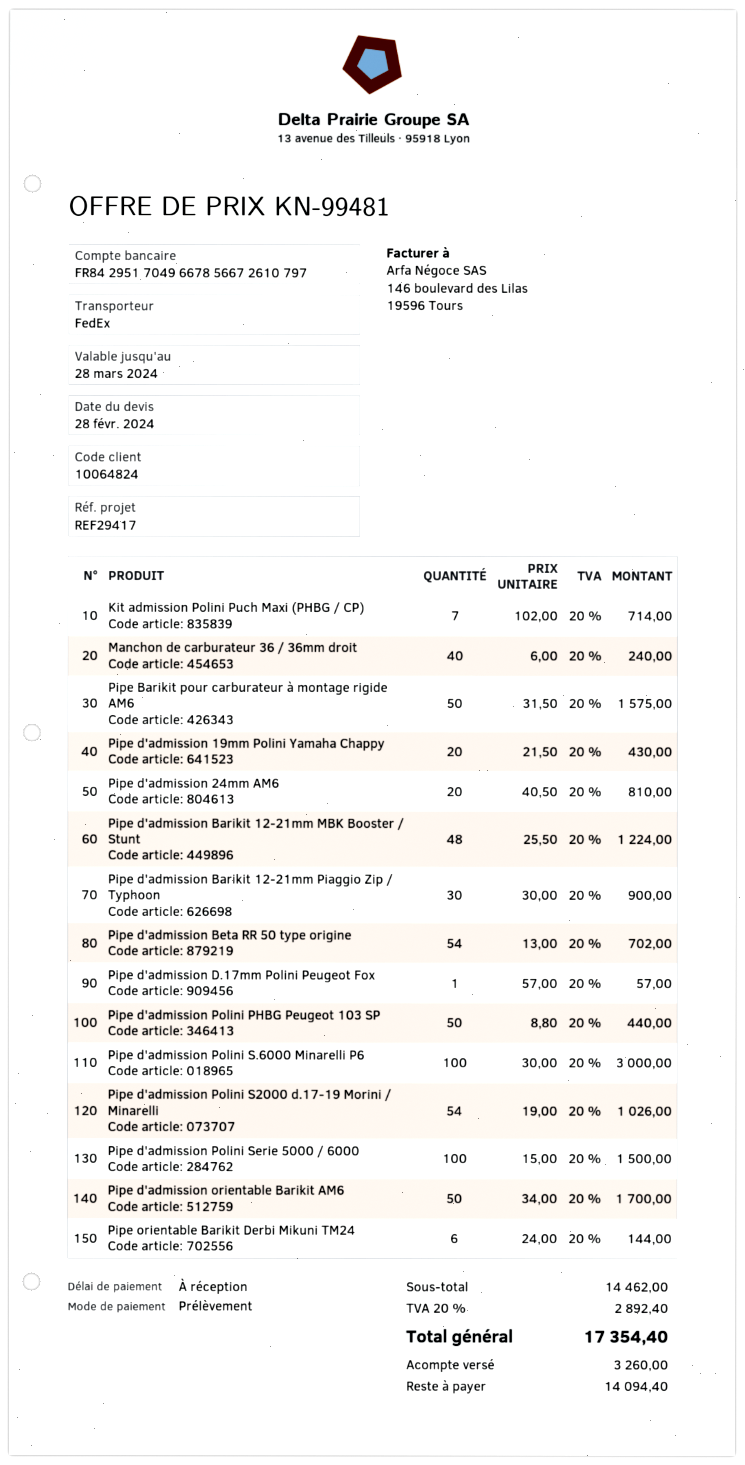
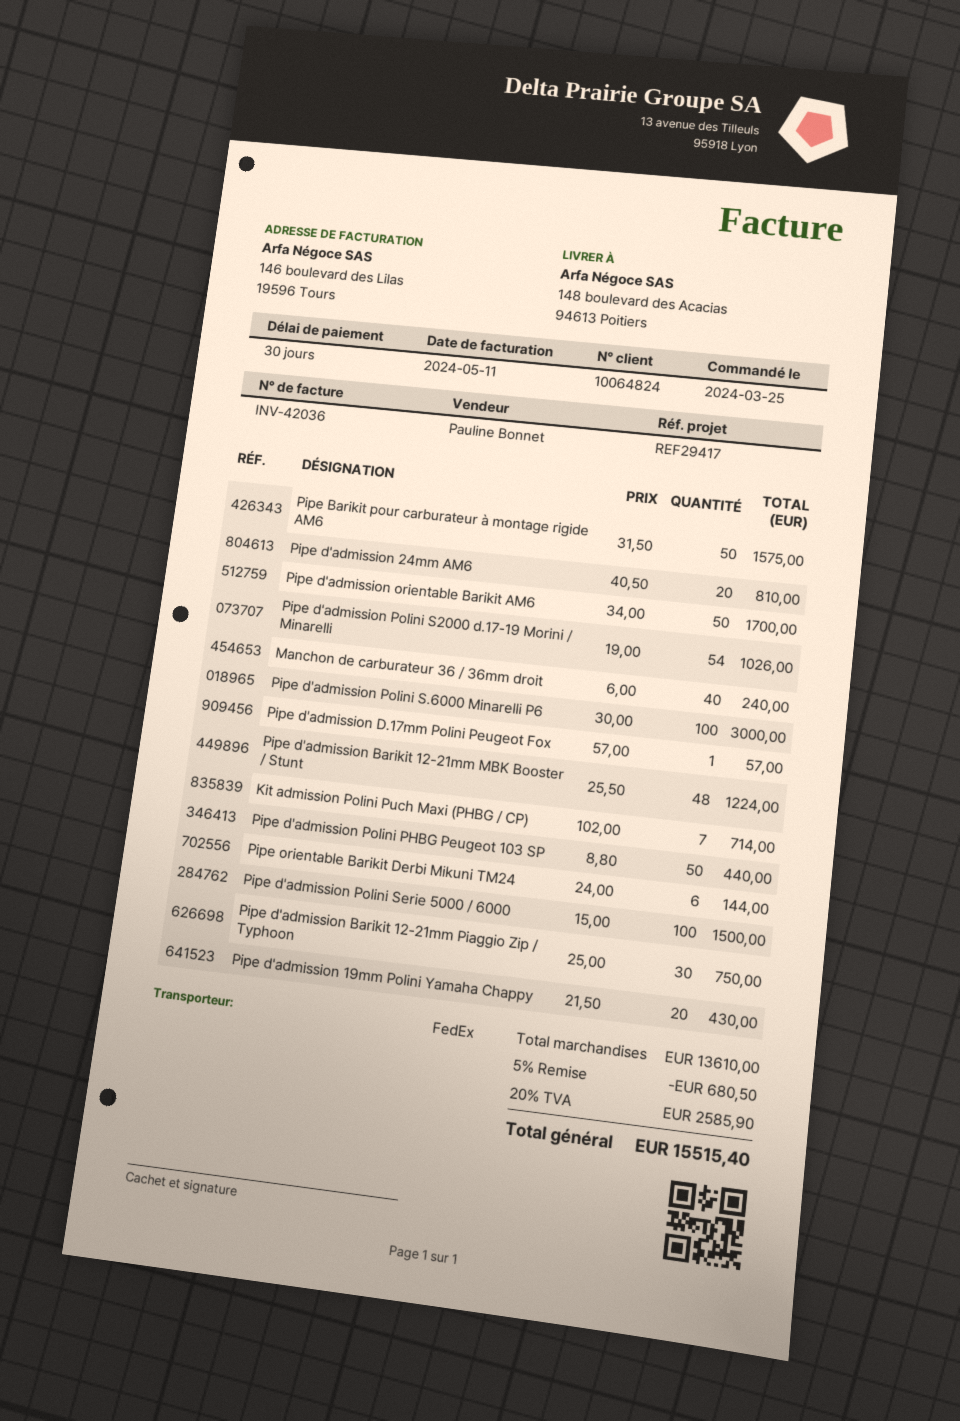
payment terms: on receipt -> 30 days
Pipe d'admission Barikit 12-21mm Piaggio Zip / Typhoon: 30 x 30.00 = 900.00 -> 30 x 25.00 = 750.00
Pipe d'admission Beta RR 50 type origine: 54 x 13.00 = 702.00 -> none
subtotal: 14462.00 -> 13610.00
discount: none -> 5% = 680.50
tax: 20% = 2892.40 -> 20% = 2585.90
total: 17354.40 -> 15515.40

